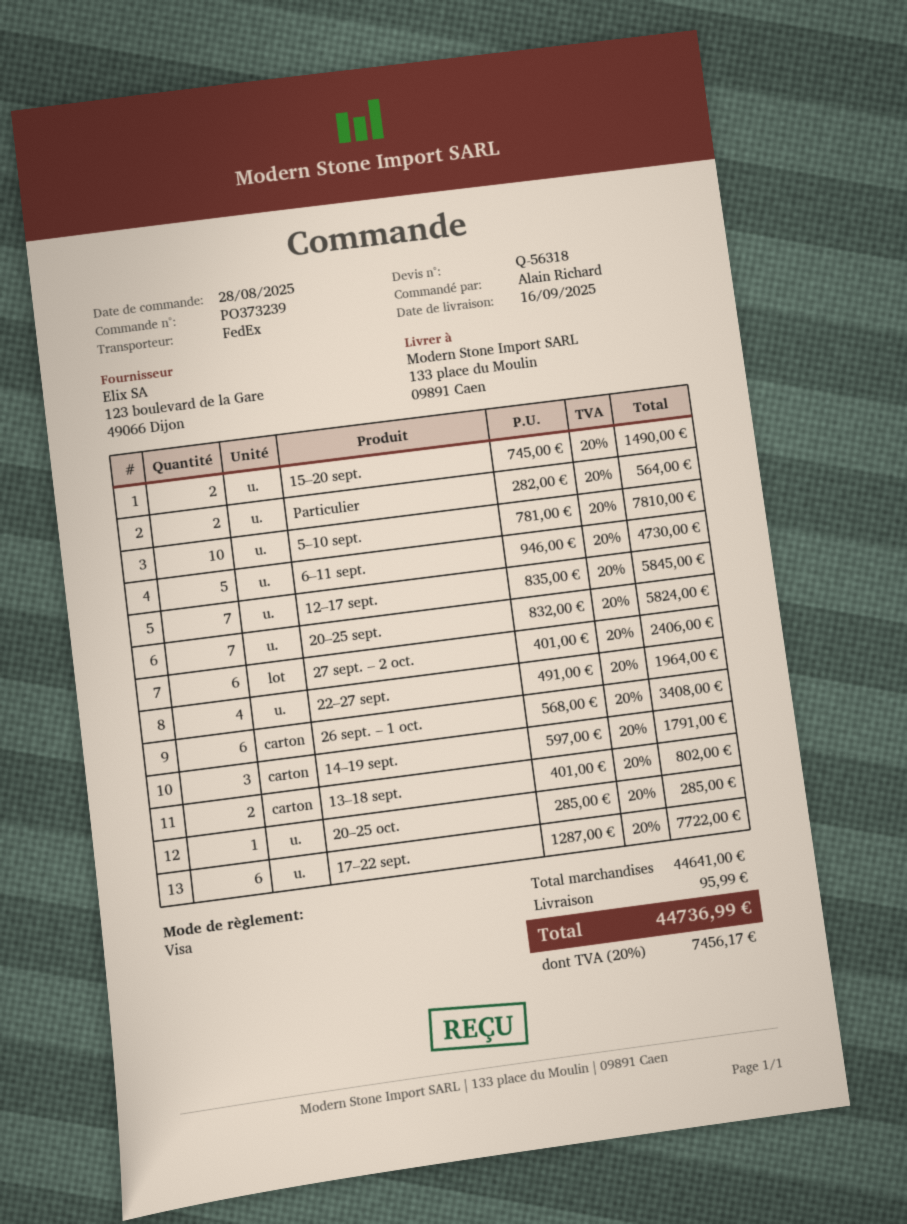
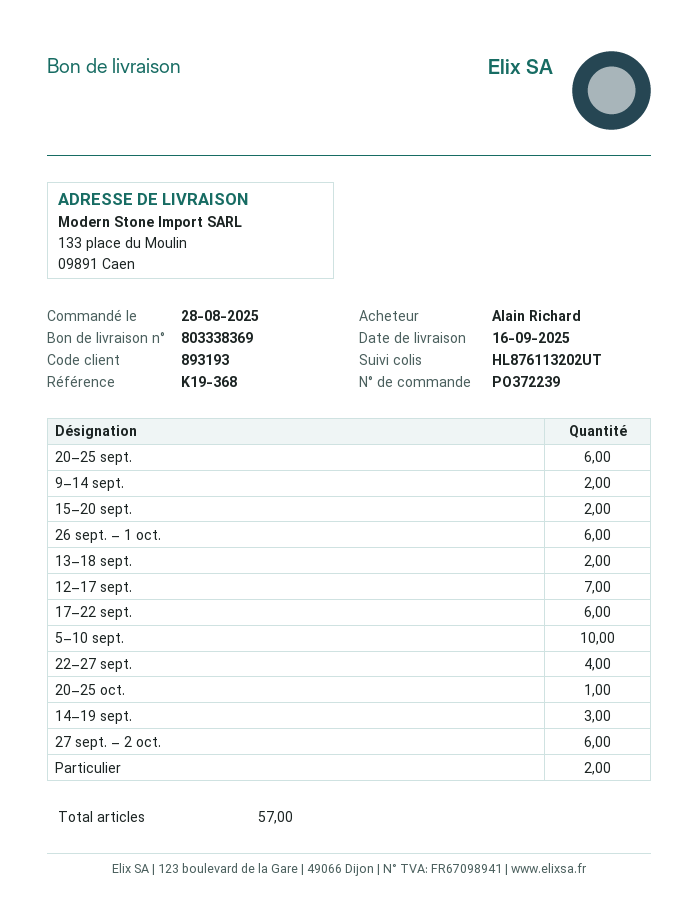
order number: PO373239 -> PO372239
6–11 sept.: 5 -> none
20–25 sept.: 7 -> 6
9–14 sept.: none -> 2

